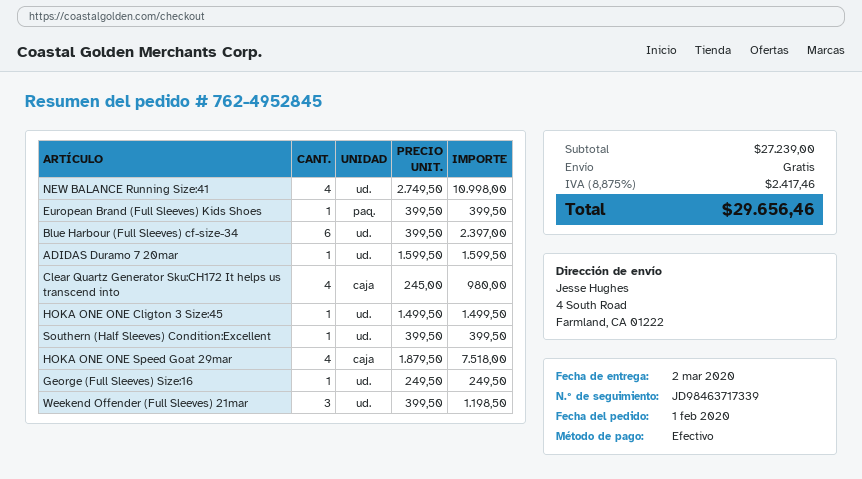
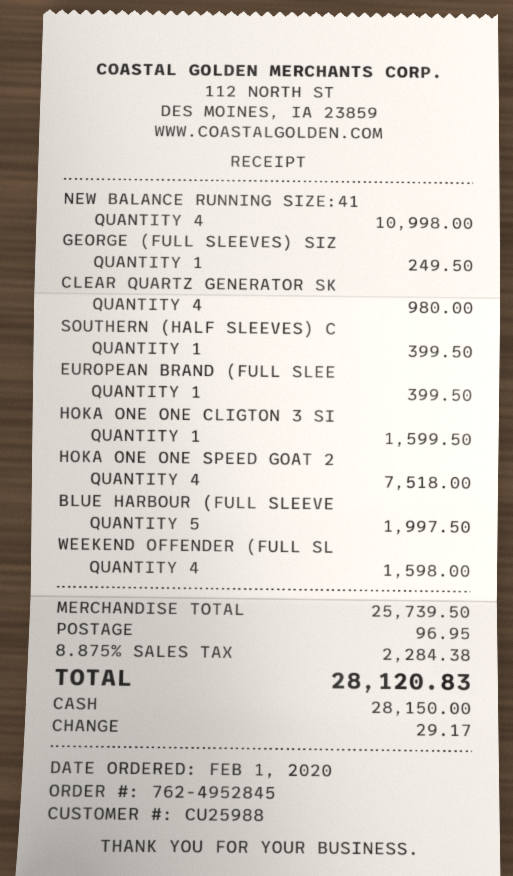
Blue Harbour (Full Sleeves) cf-size-34: 6 for 2397.00 -> 5 for 1997.50
ADIDAS Duramo 7 20mar: 1 for 1599.50 -> none
HOKA ONE ONE Cligton 3 Size:45: 1 for 1499.50 -> 1 for 1599.50
Weekend Offender (Full Sleeves) 21mar: 3 for 1198.50 -> 4 for 1598.00
subtotal: 27239.00 -> 25739.50
shipping: 0.00 -> 96.95
tax: 8.875% = 2417.46 -> 8.875% = 2284.38
total: 29656.46 -> 28120.83

